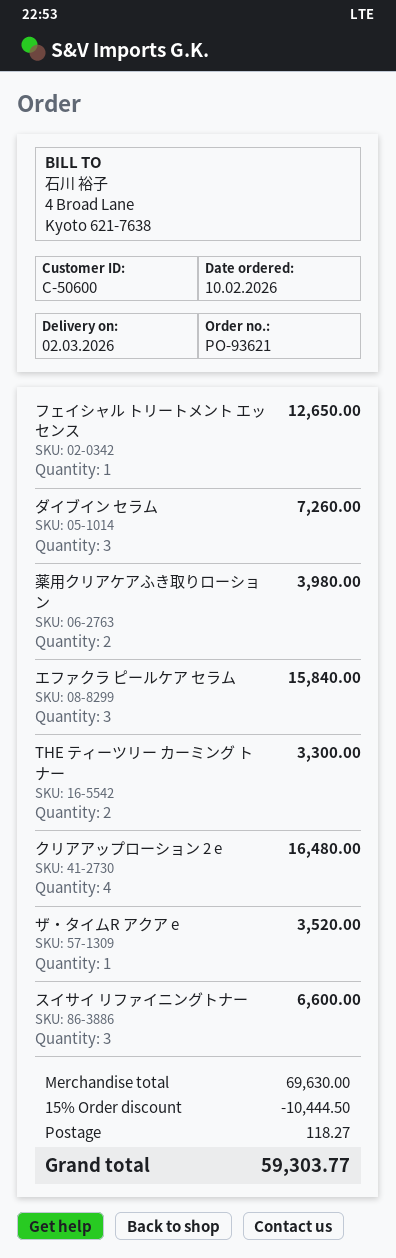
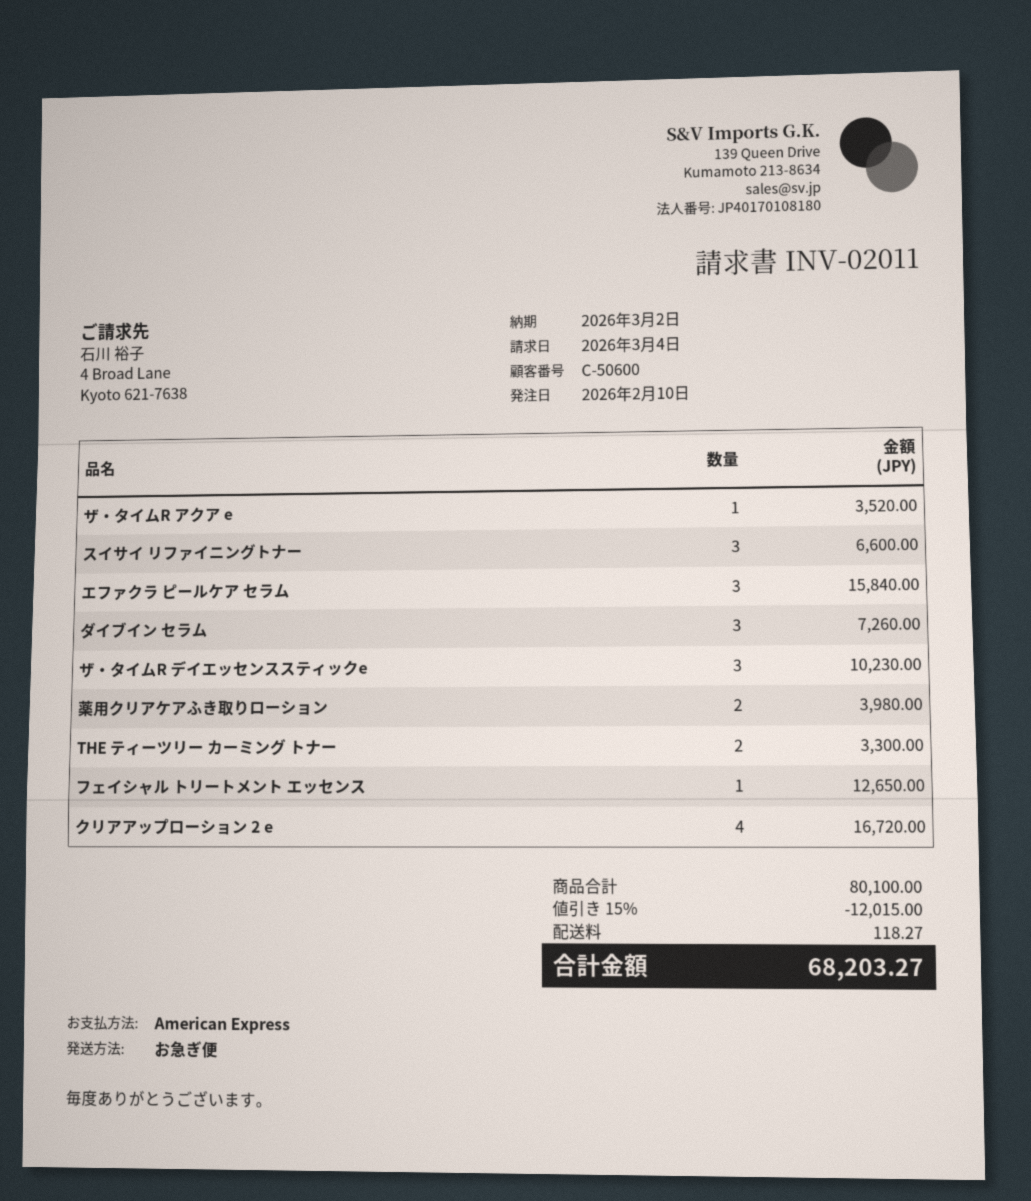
クリアアップローション 2 e: 4 for 16480.00 -> 4 for 16720.00
ザ・タイムR デイエッセンススティックe: none -> 3 for 10230.00
subtotal: 69630.00 -> 80100.00
discount: 15% = 10444.50 -> 15% = 12015.00
total: 59303.77 -> 68203.27

